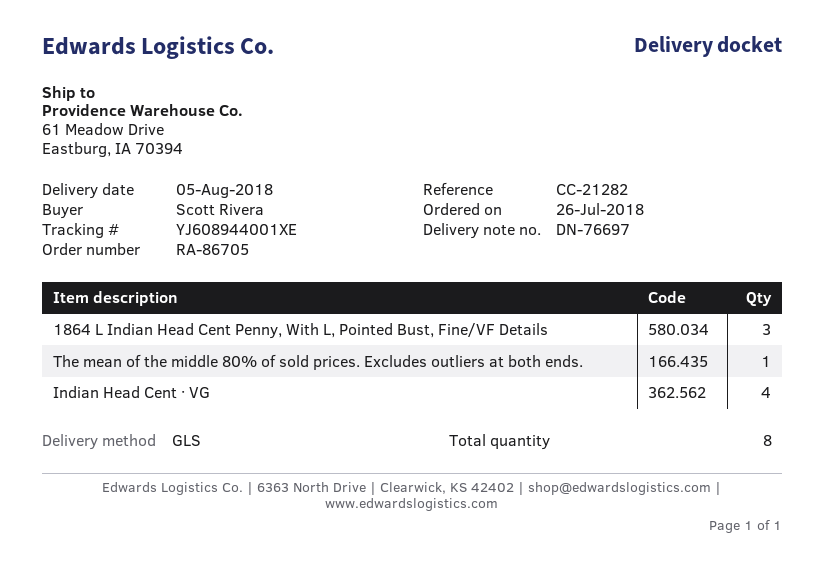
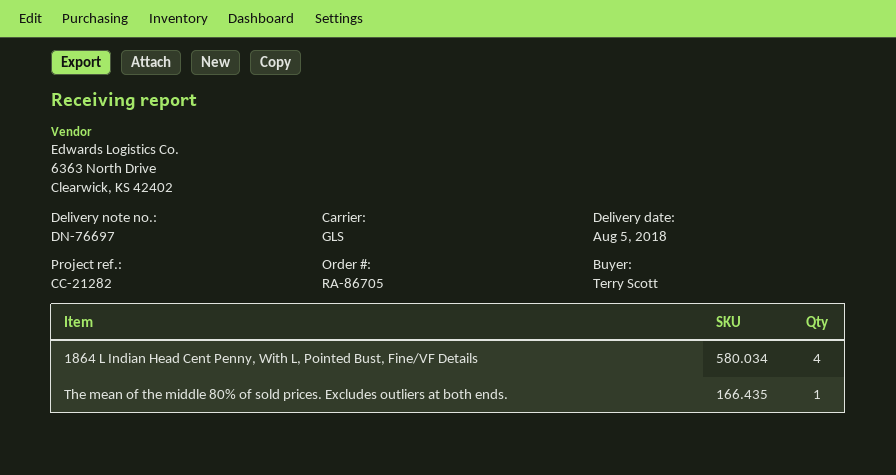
ordered by: Scott Rivera -> Terry Scott
1864 L Indian Head Cent Penny, With L, Pointed Bust, Fine/VF Details: 3 -> 4
Indian Head Cent · VG: 4 -> none

